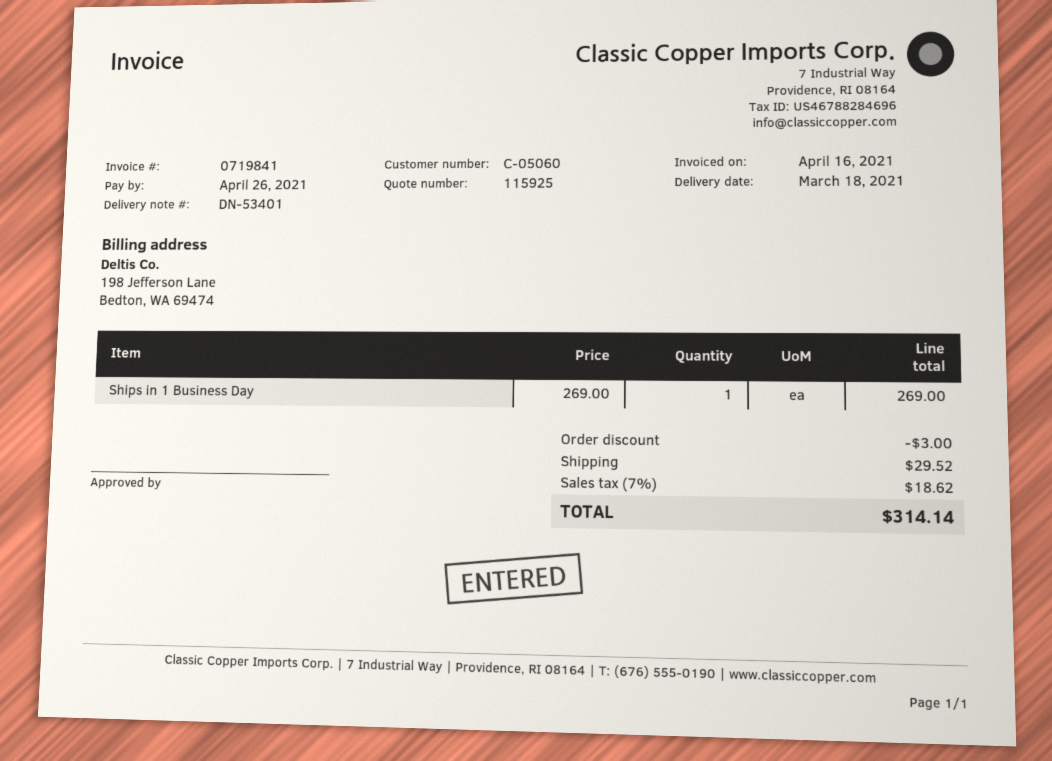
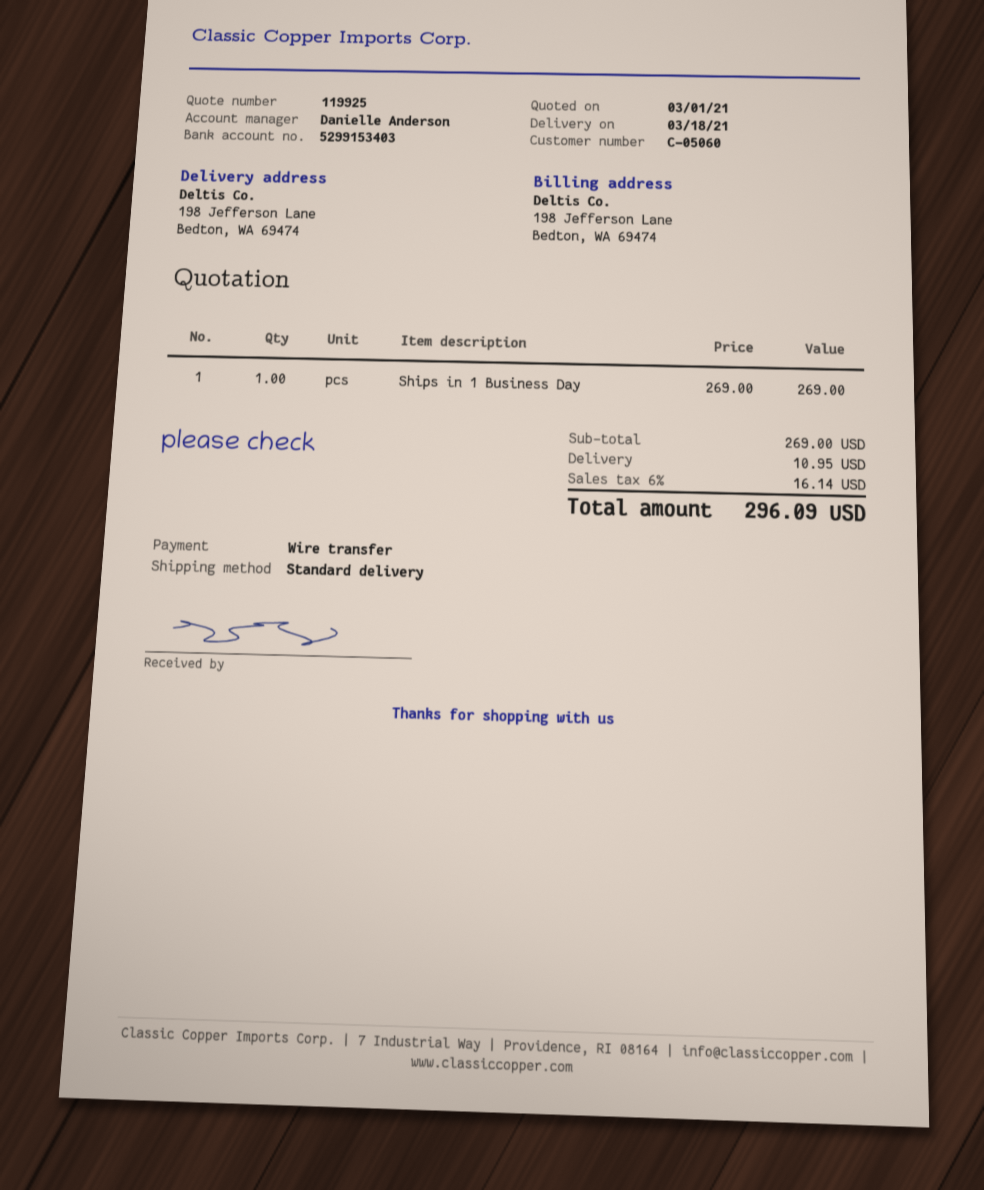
quote number: 115925 -> 119925
discount: 3.00 -> none
shipping: 29.52 -> 10.95
tax: 7% = 18.62 -> 6% = 16.14
total: 314.14 -> 296.09

